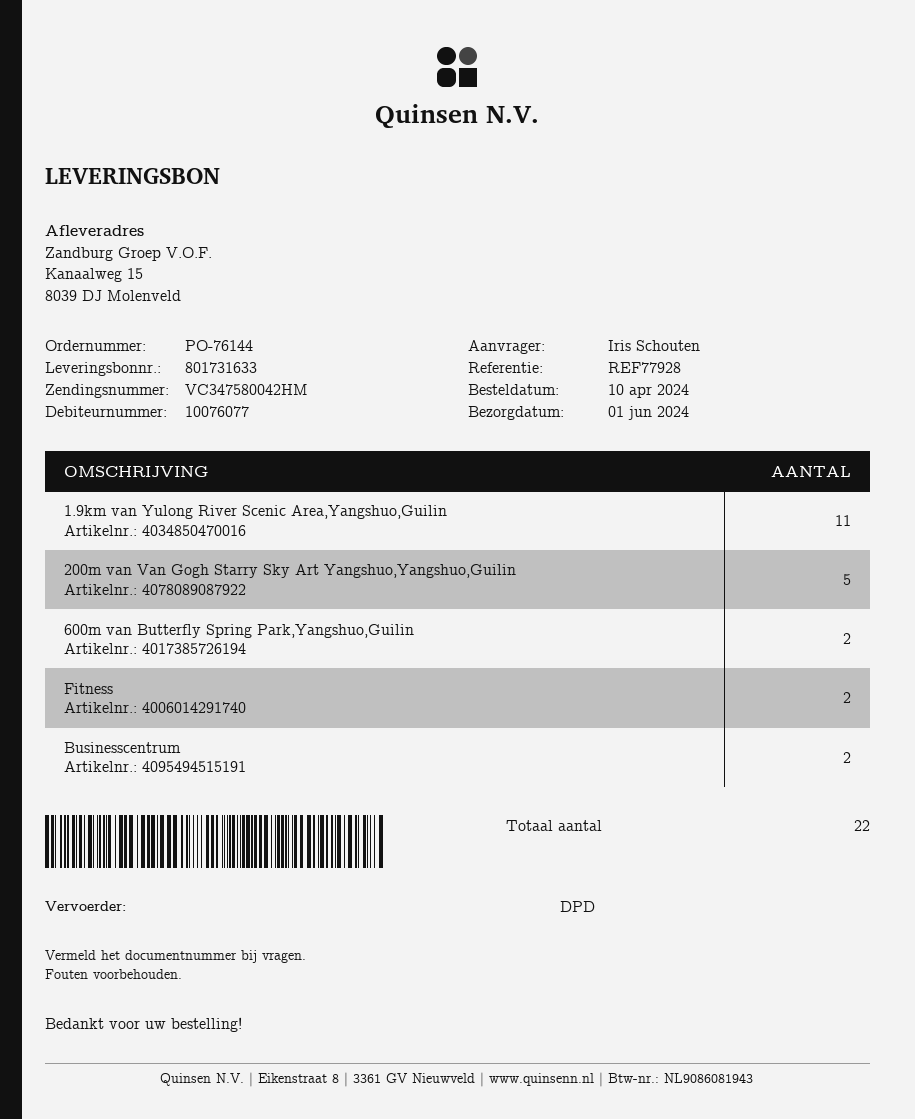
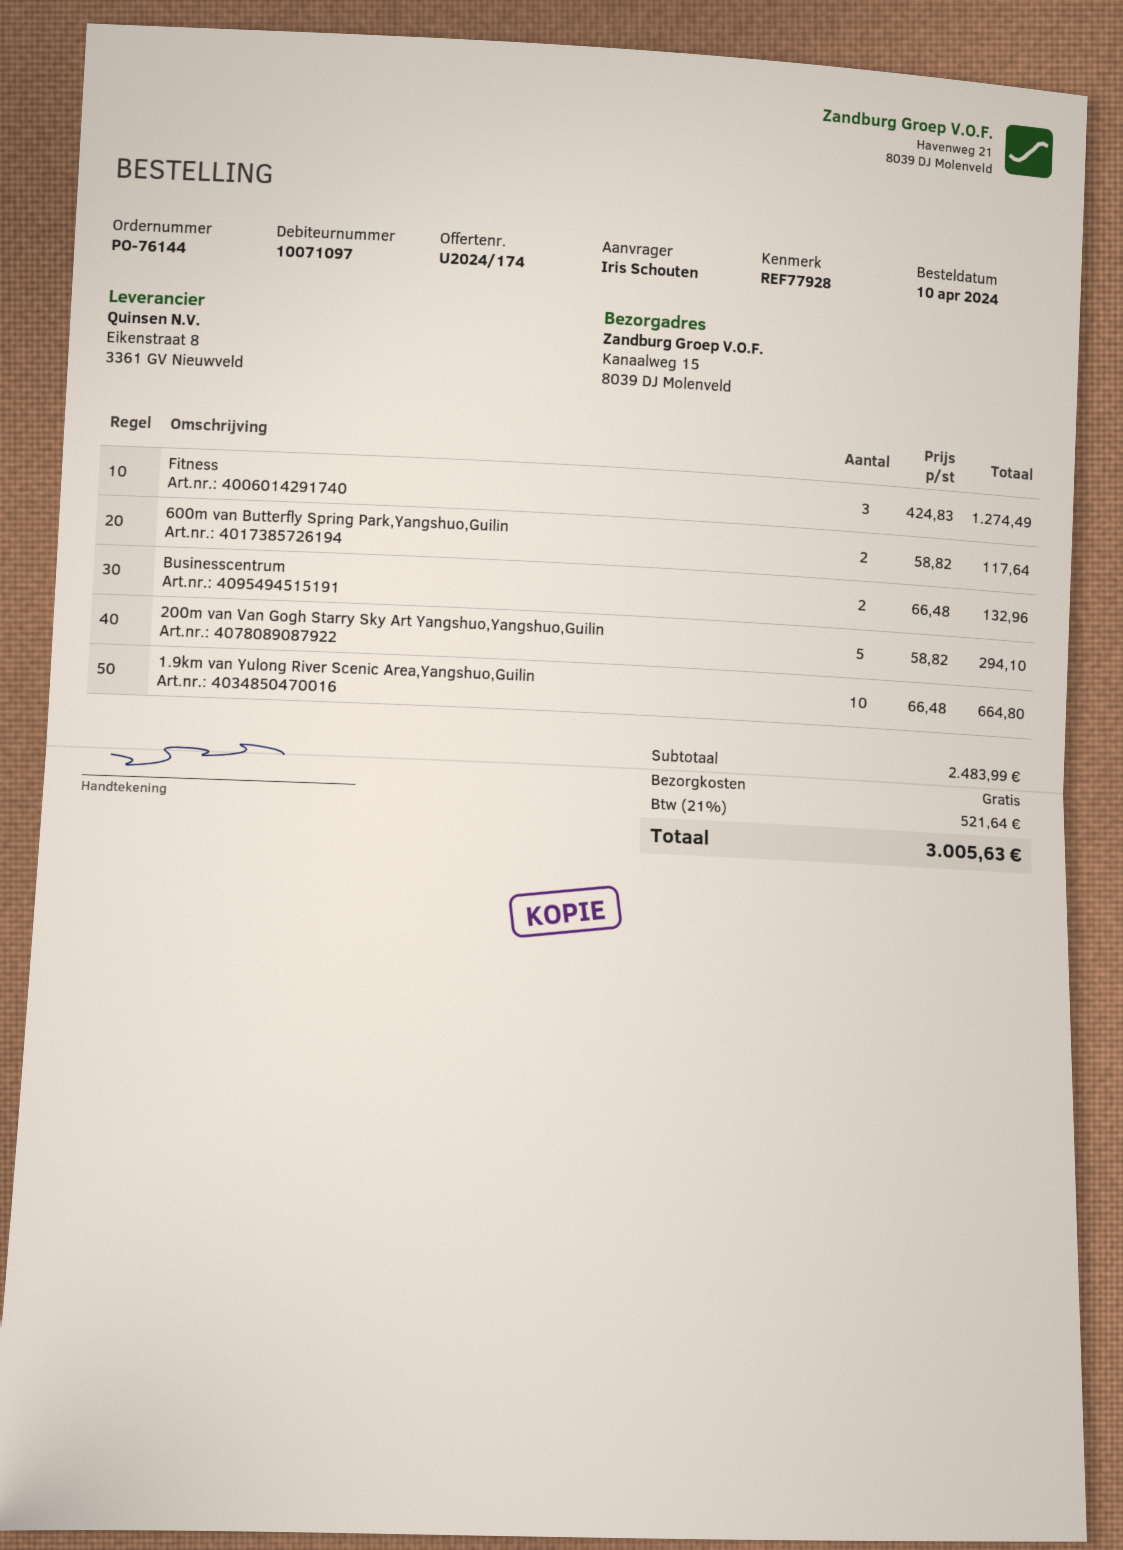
customer number: 10076077 -> 10071097
1.9km van Yulong River Scenic Area,Yangshuo,Guilin: 11 -> 10
Fitness: 2 -> 3

